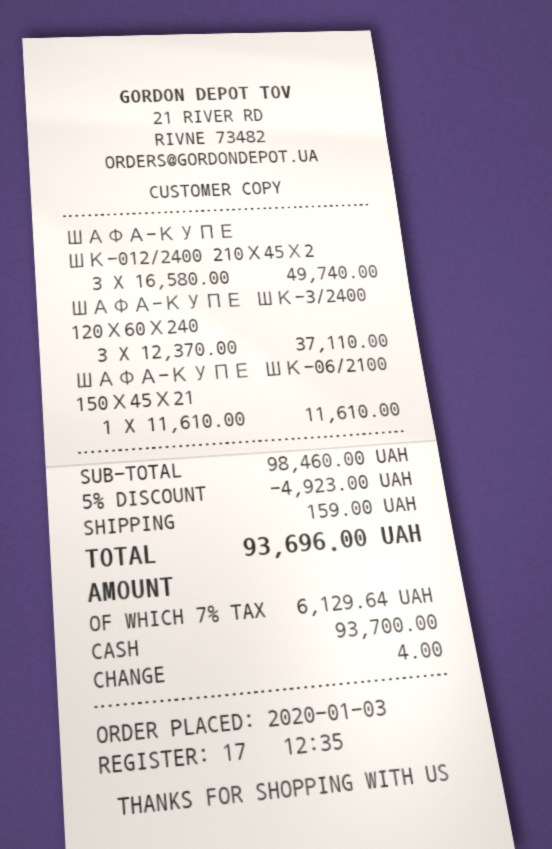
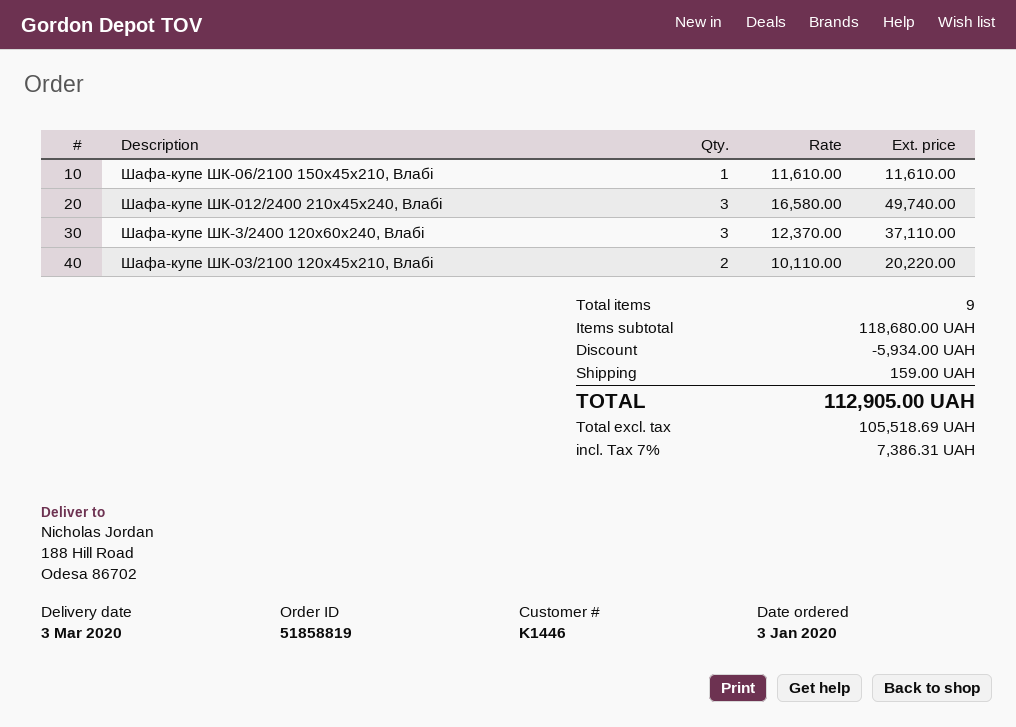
Шафа-купе ШК-03/2100 120х45х210, Влабі: none -> 2 x 10110.00 = 20220.00
subtotal: 98460.00 -> 118680.00
discount: 4923.00 -> 5934.00
tax: 7% = 6129.64 -> 7% = 7386.31
total: 93696.00 -> 112905.00

